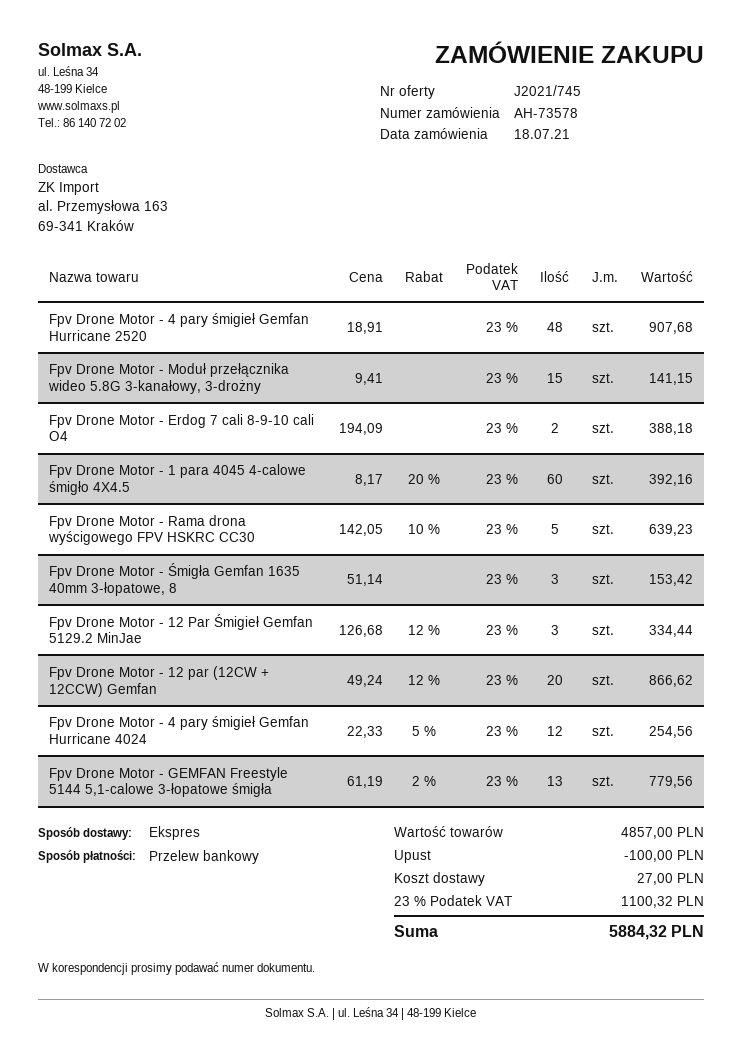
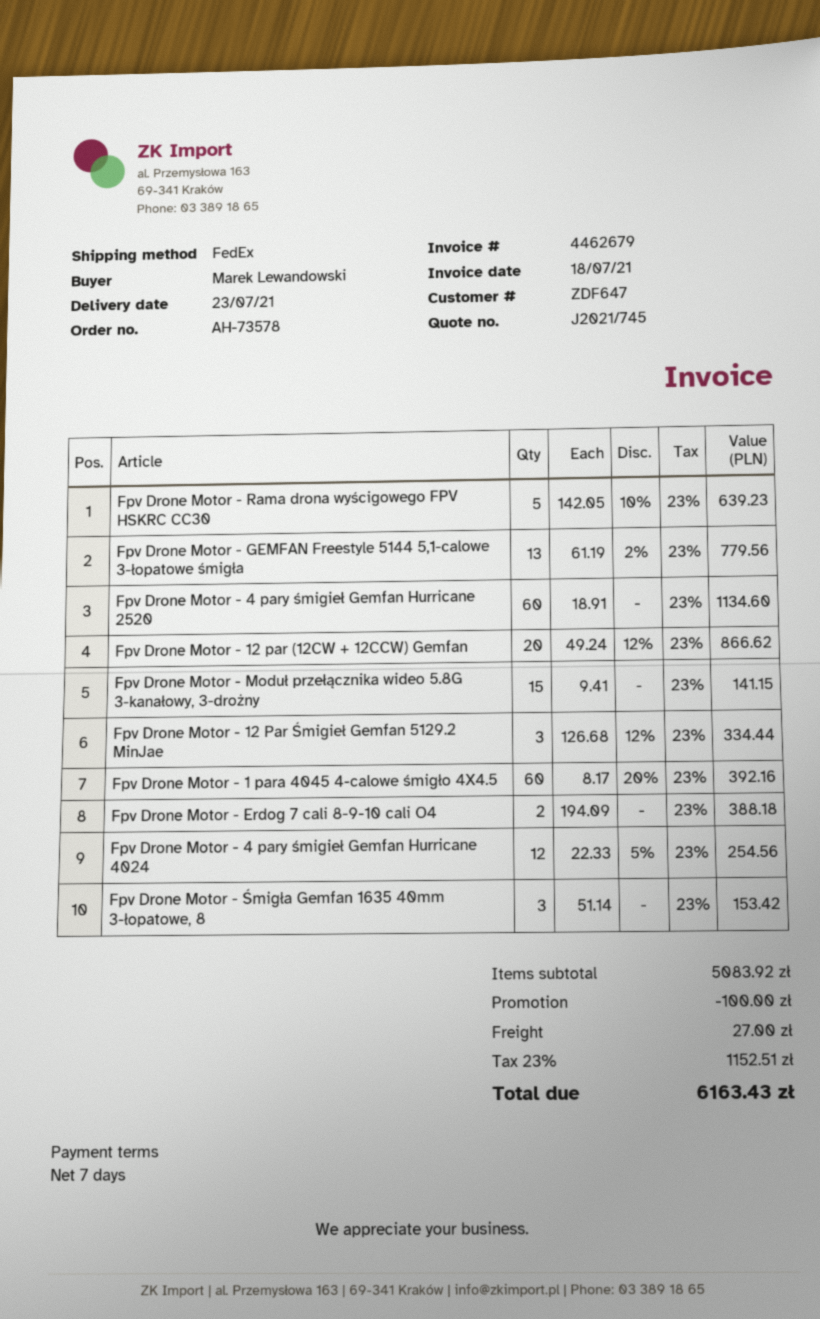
shipping method: express -> FedEx
Fpv Drone Motor - 4 pary śmigieł Gemfan Hurricane 2520: 48 x 18.91 = 907.68 -> 60 x 18.91 = 1134.60
subtotal: 4857.00 -> 5083.92
tax: 23% = 1100.32 -> 23% = 1152.51
total: 5884.32 -> 6163.43

